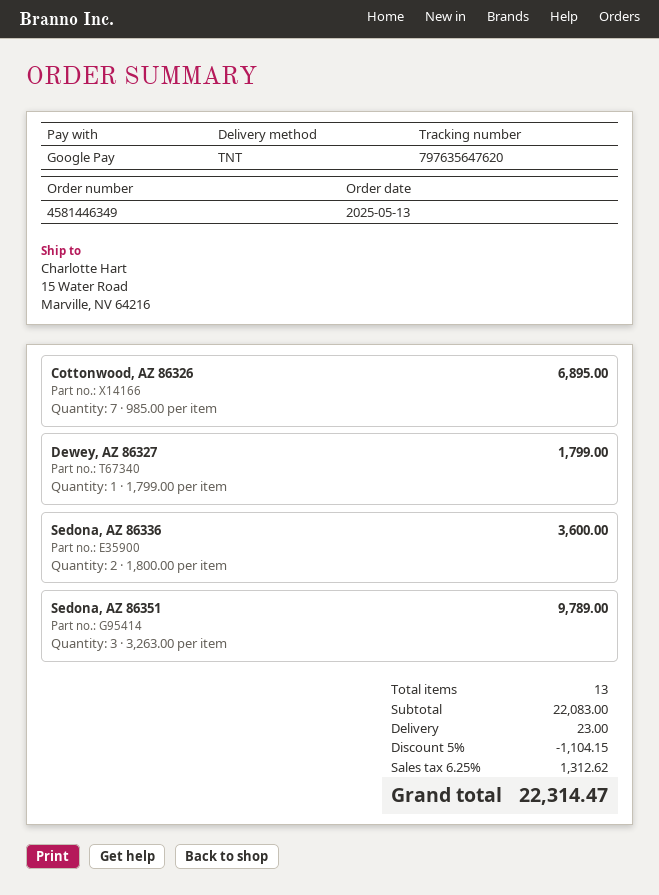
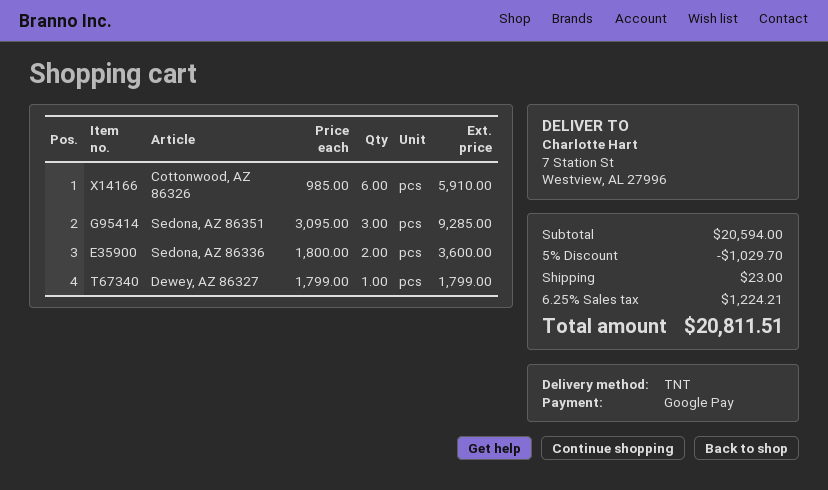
ship to: 15 Water Road, Marville, NV 64216 -> 7 Station St, Westview, AL 27996
Cottonwood, AZ 86326: 7 x 985.00 = 6895.00 -> 6 x 985.00 = 5910.00
Sedona, AZ 86351: 3 x 3263.00 = 9789.00 -> 3 x 3095.00 = 9285.00
subtotal: 22083.00 -> 20594.00
discount: 5% = 1104.15 -> 5% = 1029.70
tax: 6.25% = 1312.62 -> 6.25% = 1224.21
total: 22314.47 -> 20811.51

